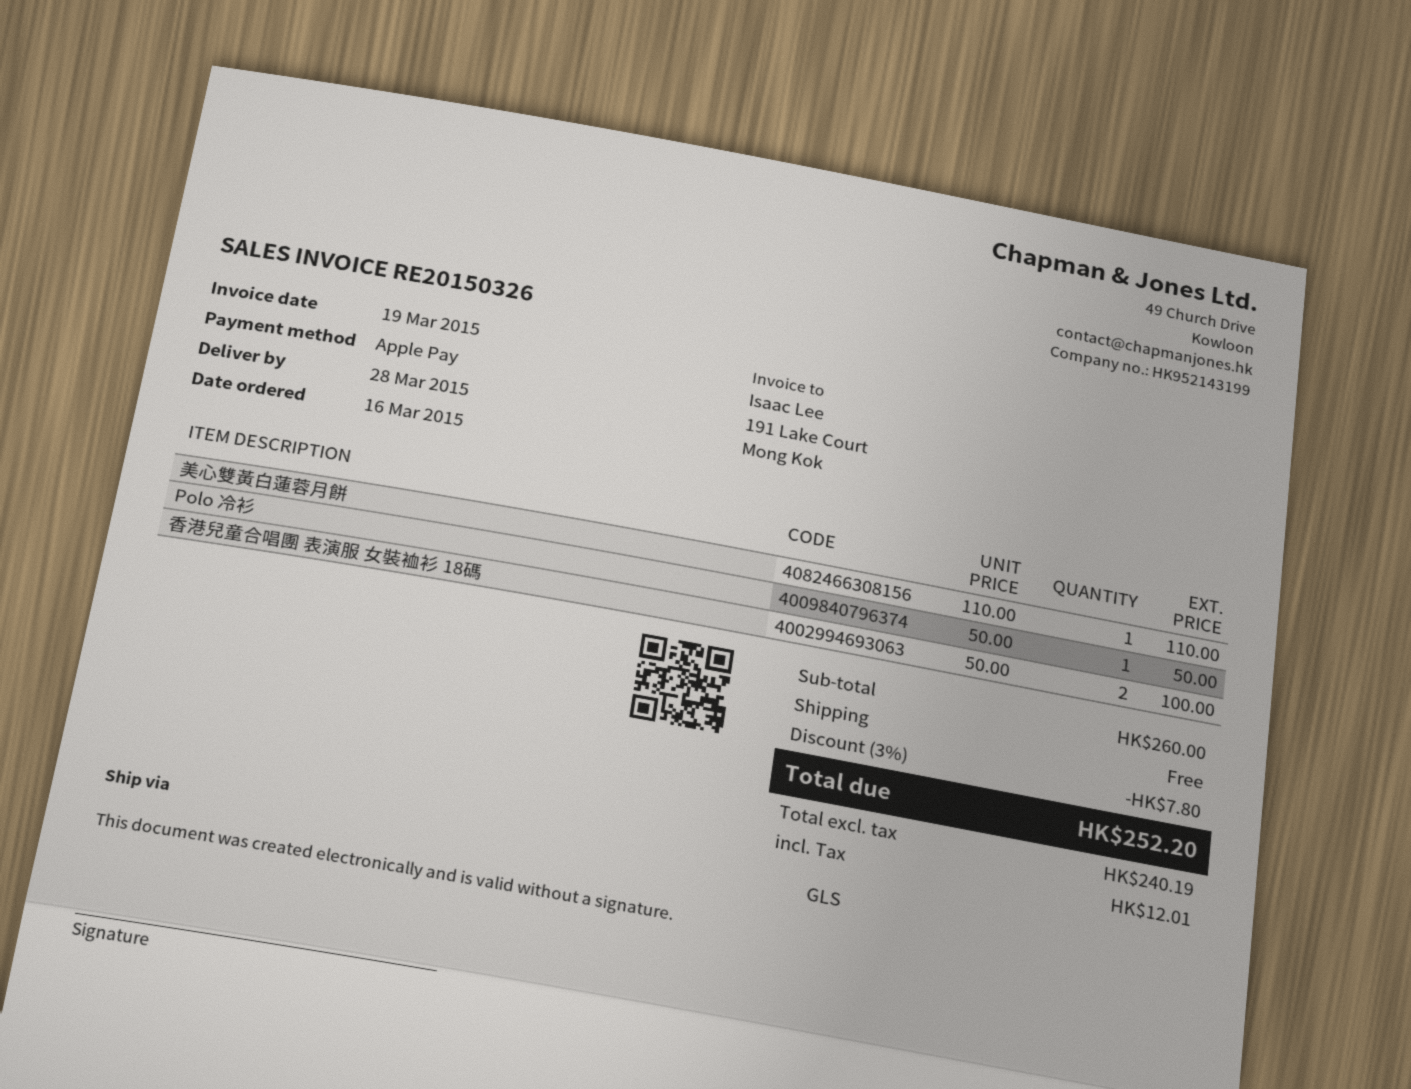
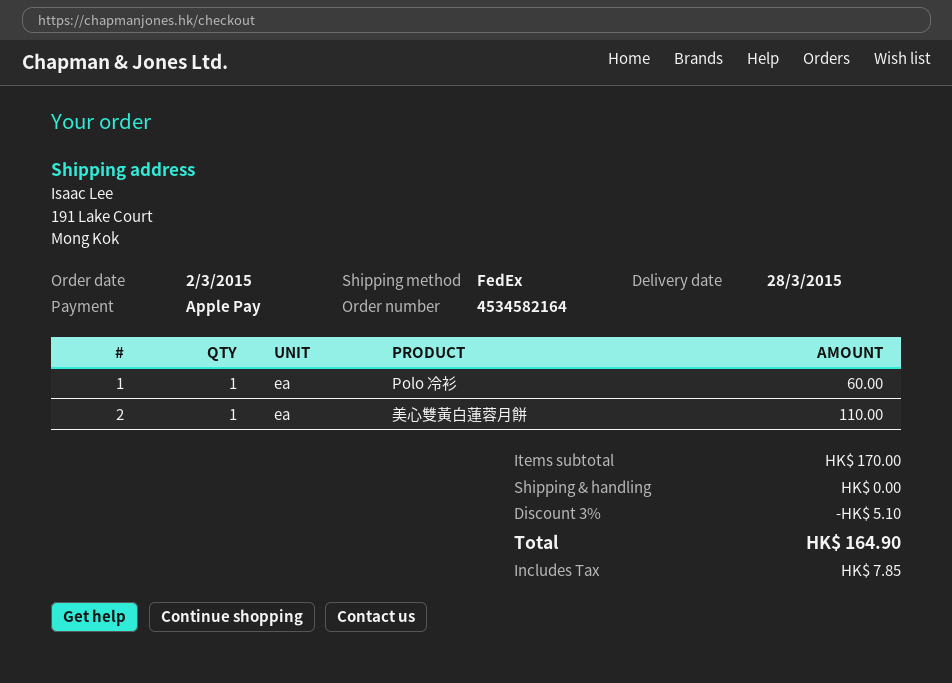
order date: 2015-03-16 -> 2015-03-02
shipping method: GLS -> FedEx
Polo 冷衫: 1 for 50.00 -> 1 for 60.00
香港兒童合唱團 表演服 女裝裇衫 18碼: 2 for 100.00 -> none
subtotal: 260.00 -> 170.00
discount: 3% = 7.80 -> 3% = 5.10
tax: 12.01 -> 7.85
total: 252.20 -> 164.90

